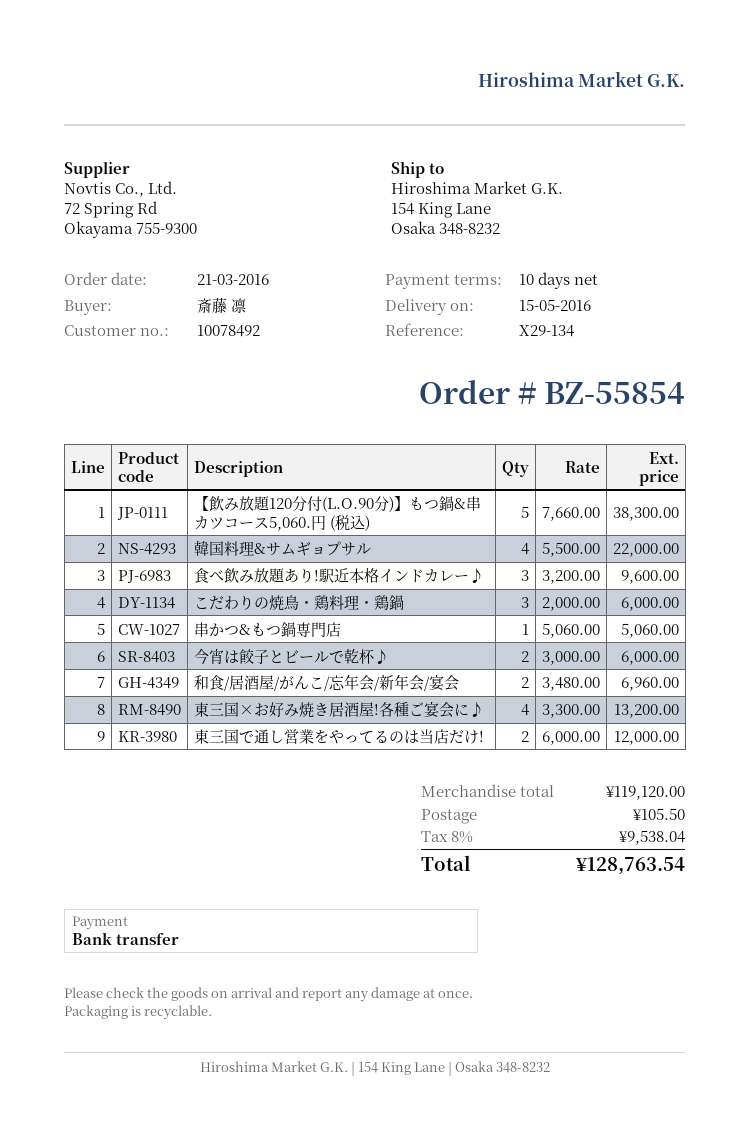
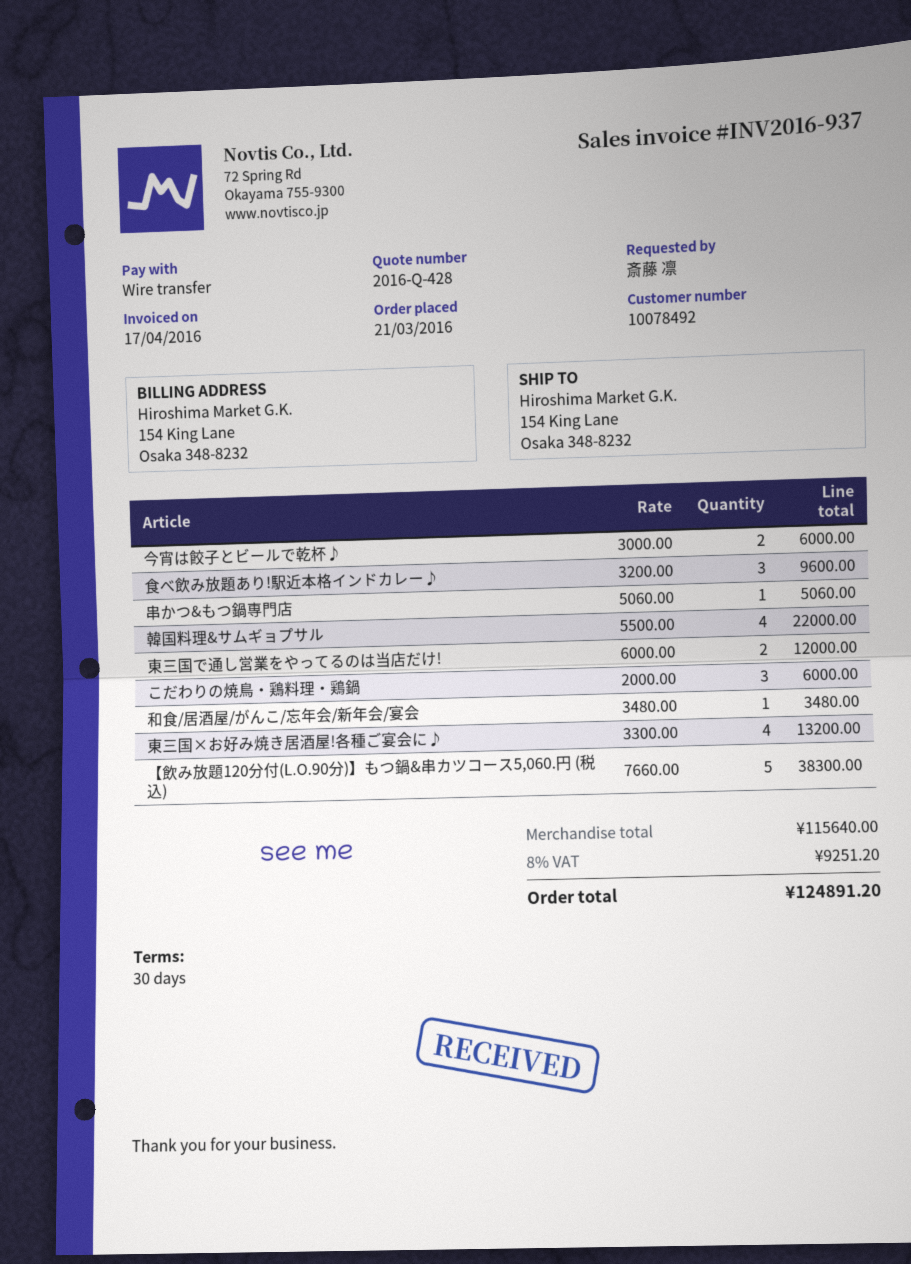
payment terms: 10 days -> 30 days
和食/居酒屋/がんこ/忘年会/新年会/宴会: 2 x 3480.00 = 6960.00 -> 1 x 3480.00 = 3480.00
subtotal: 119120.00 -> 115640.00
shipping: 105.50 -> none
tax: 8% = 9538.04 -> 8% = 9251.20
total: 128763.54 -> 124891.20

